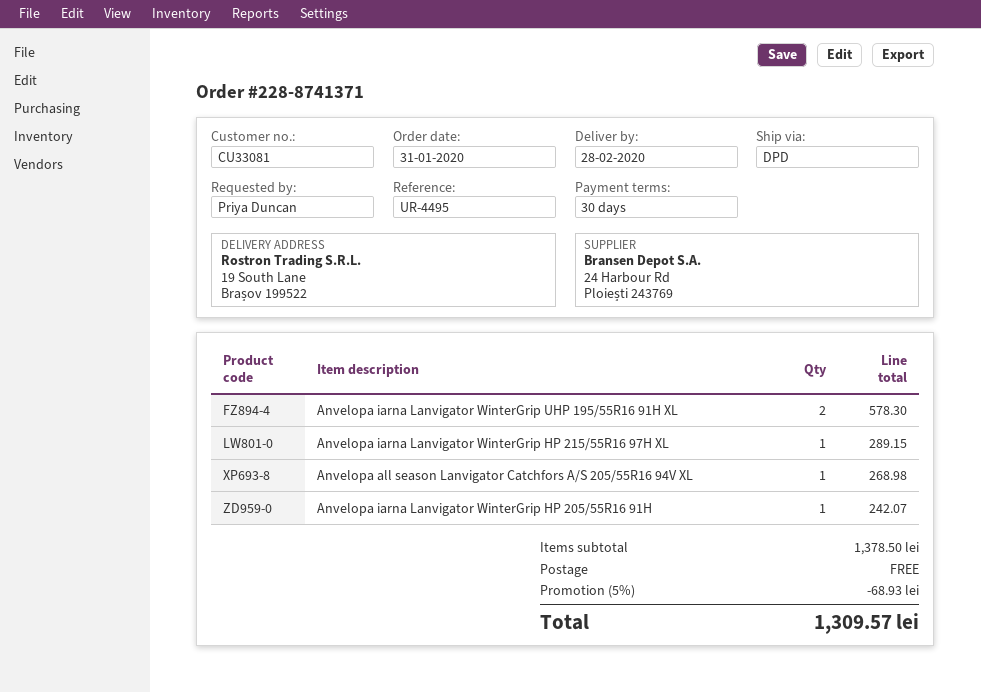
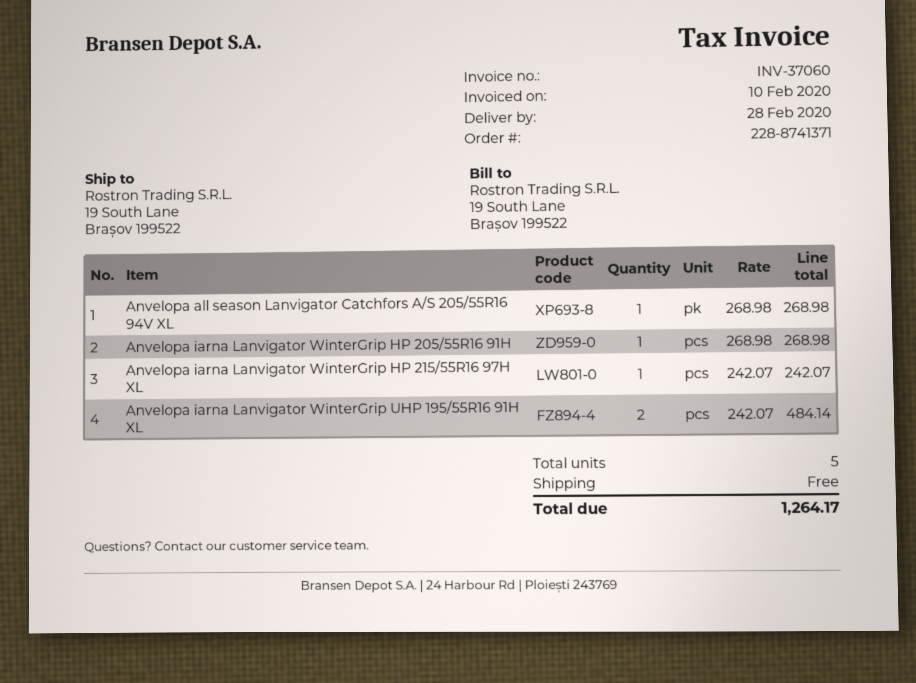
Anvelopa iarna Lanvigator WinterGrip UHP 195/55R16 91H XL: 2 for 578.30 -> 2 for 484.14
Anvelopa iarna Lanvigator WinterGrip HP 215/55R16 97H XL: 1 for 289.15 -> 1 for 242.07
Anvelopa iarna Lanvigator WinterGrip HP 205/55R16 91H: 1 for 242.07 -> 1 for 268.98
discount: 5% = 68.93 -> none
total: 1309.57 -> 1264.17

